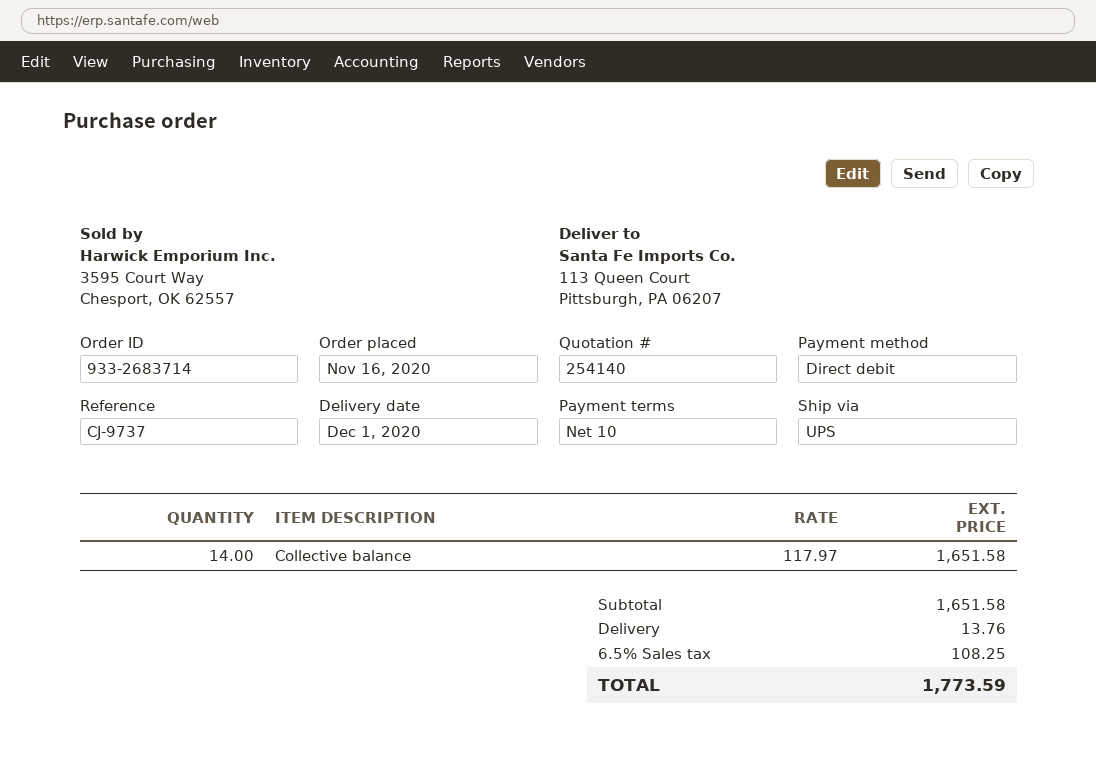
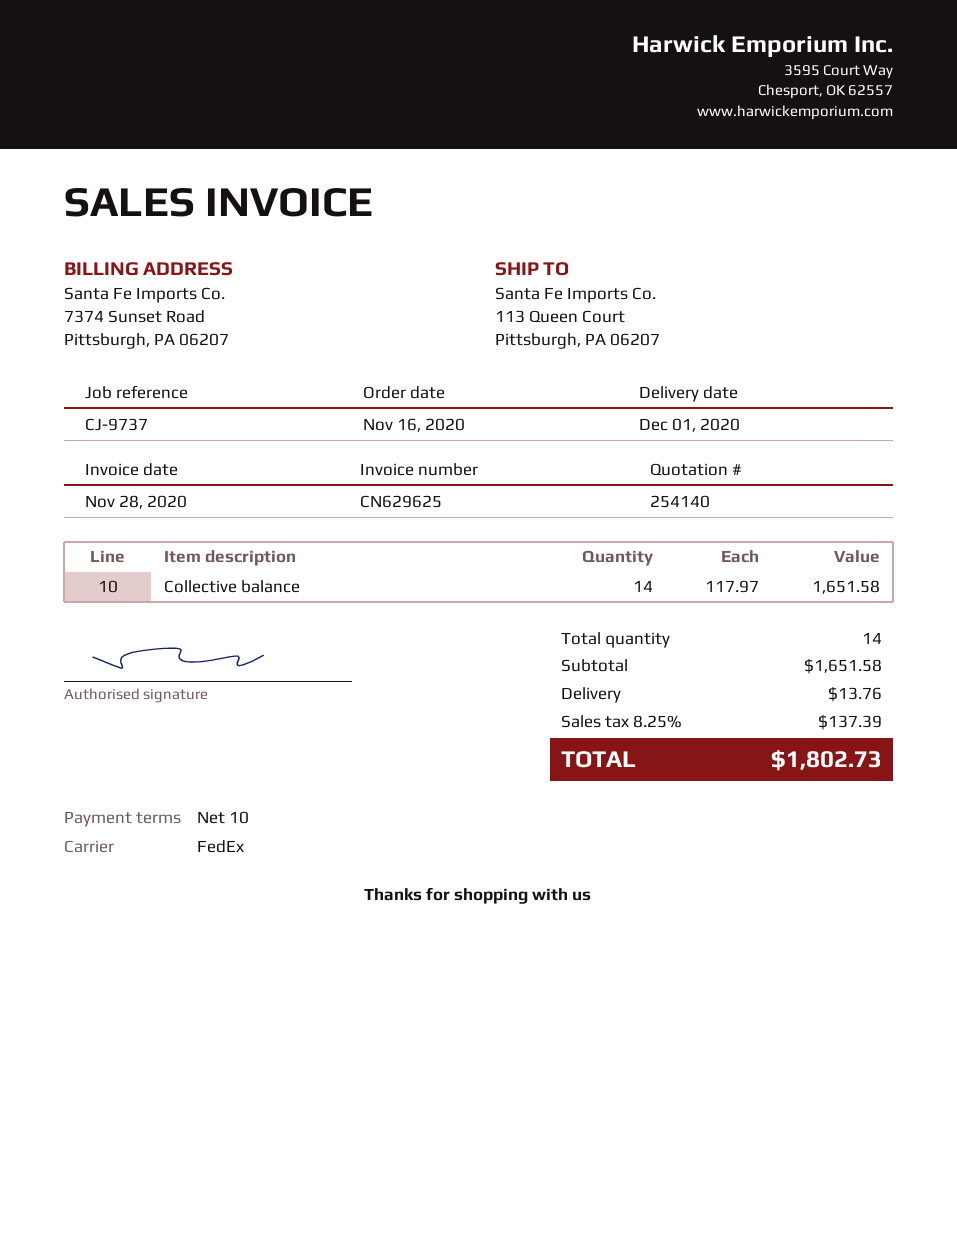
shipping method: UPS -> FedEx
tax: 6.5% = 108.25 -> 8.25% = 137.39
total: 1773.59 -> 1802.73

